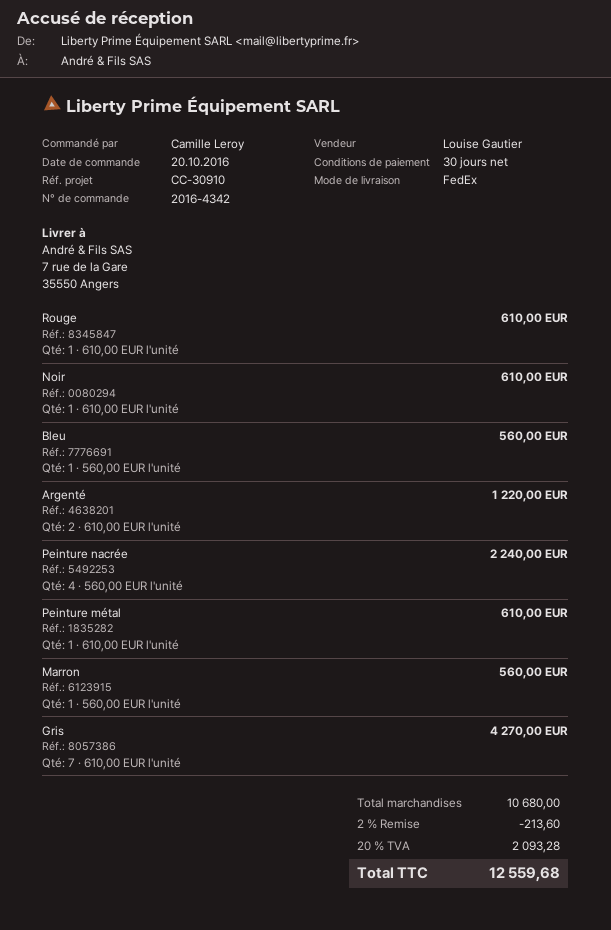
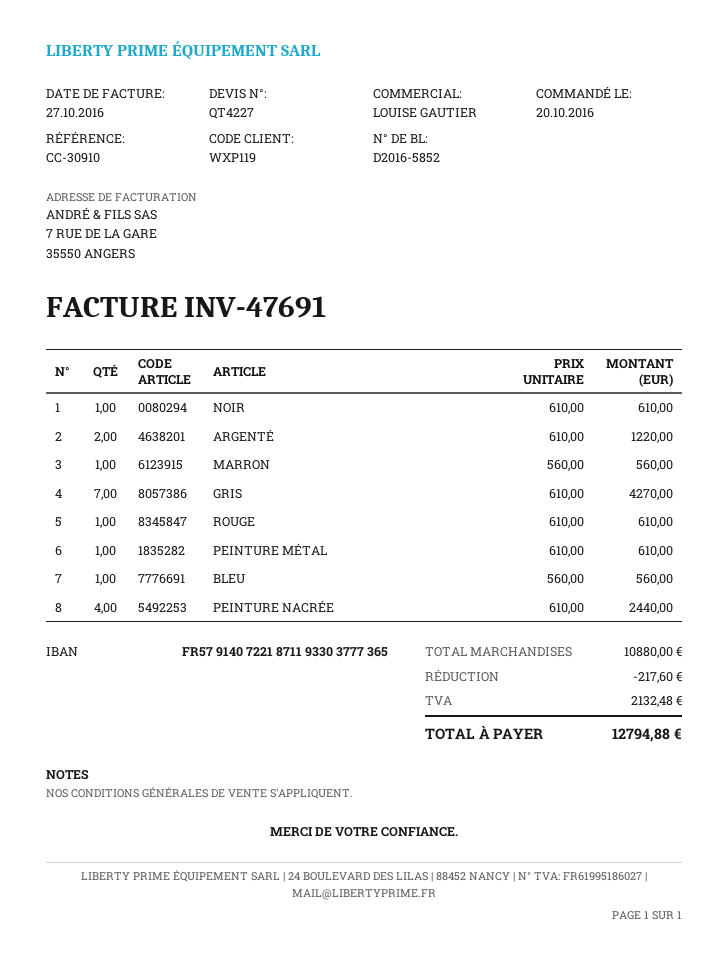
Peinture nacrée: 4 x 560.00 = 2240.00 -> 4 x 610.00 = 2440.00
subtotal: 10680.00 -> 10880.00
discount: 213.60 -> 217.60
tax: 2093.28 -> 2132.48
total: 12559.68 -> 12794.88

